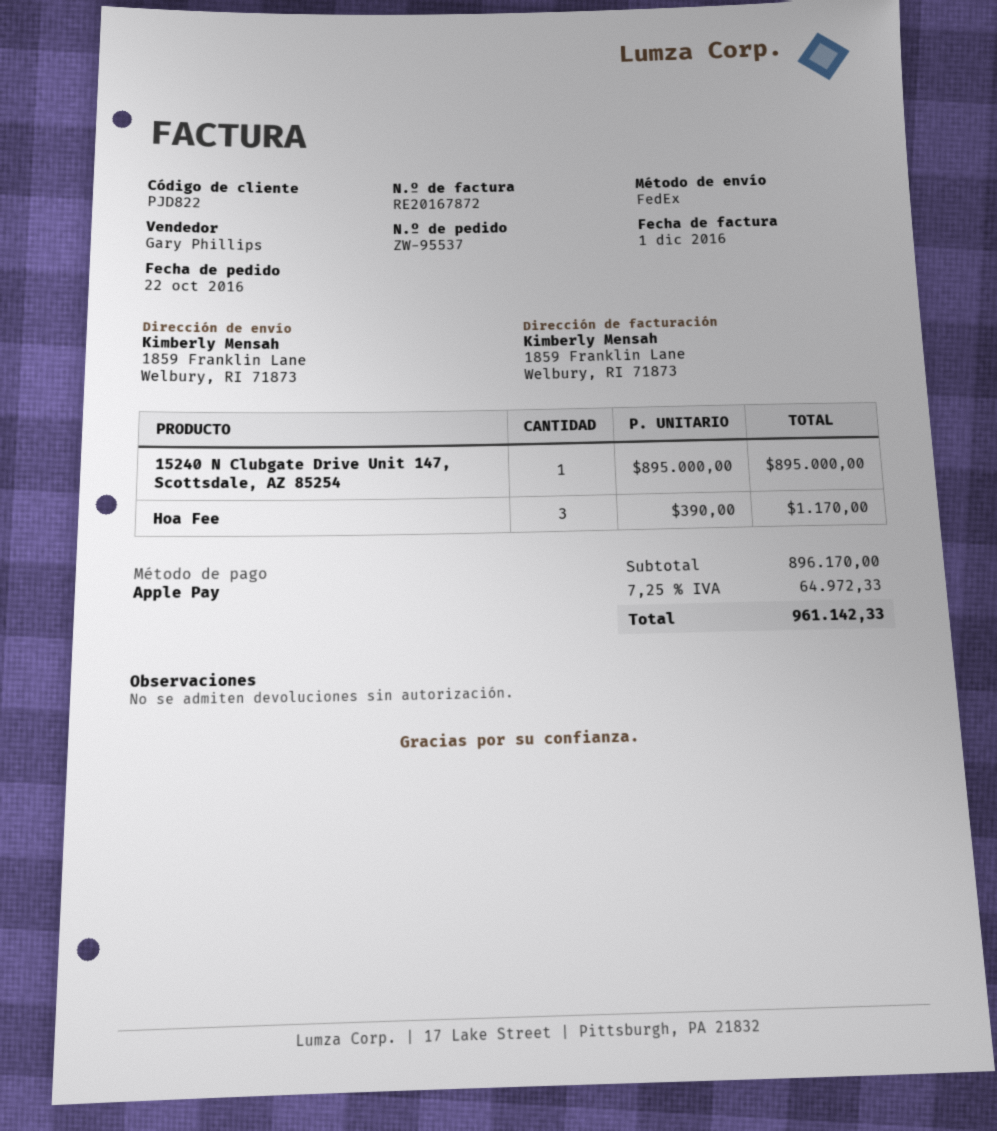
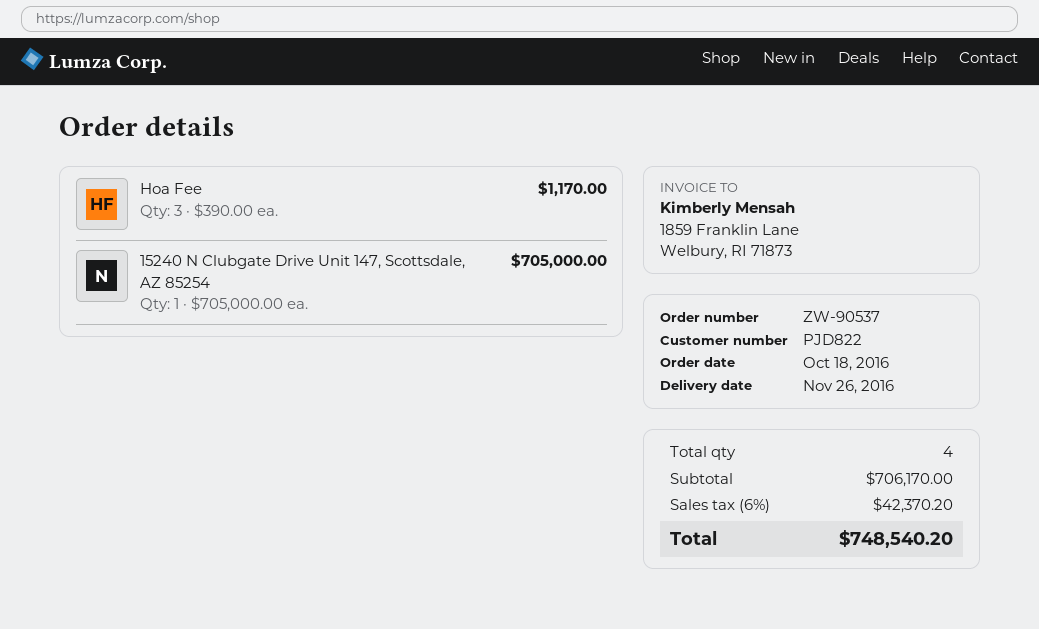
order number: ZW-95537 -> ZW-90537
order date: 2016-10-22 -> 2016-10-18
15240 N Clubgate Drive Unit 147, Scottsdale, AZ 85254: 1 x 895000.00 = 895000.00 -> 1 x 705000.00 = 705000.00
subtotal: 896170.00 -> 706170.00
tax: 7.25% = 64972.33 -> 6% = 42370.20
total: 961142.33 -> 748540.20

